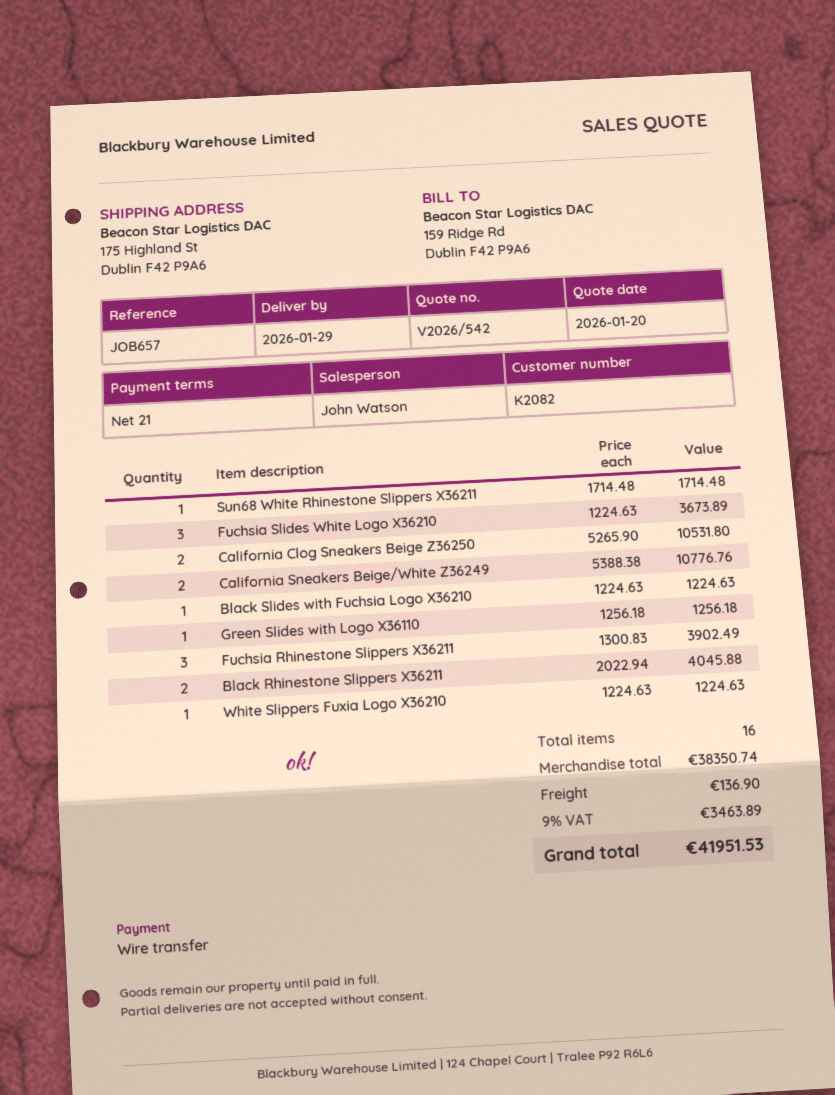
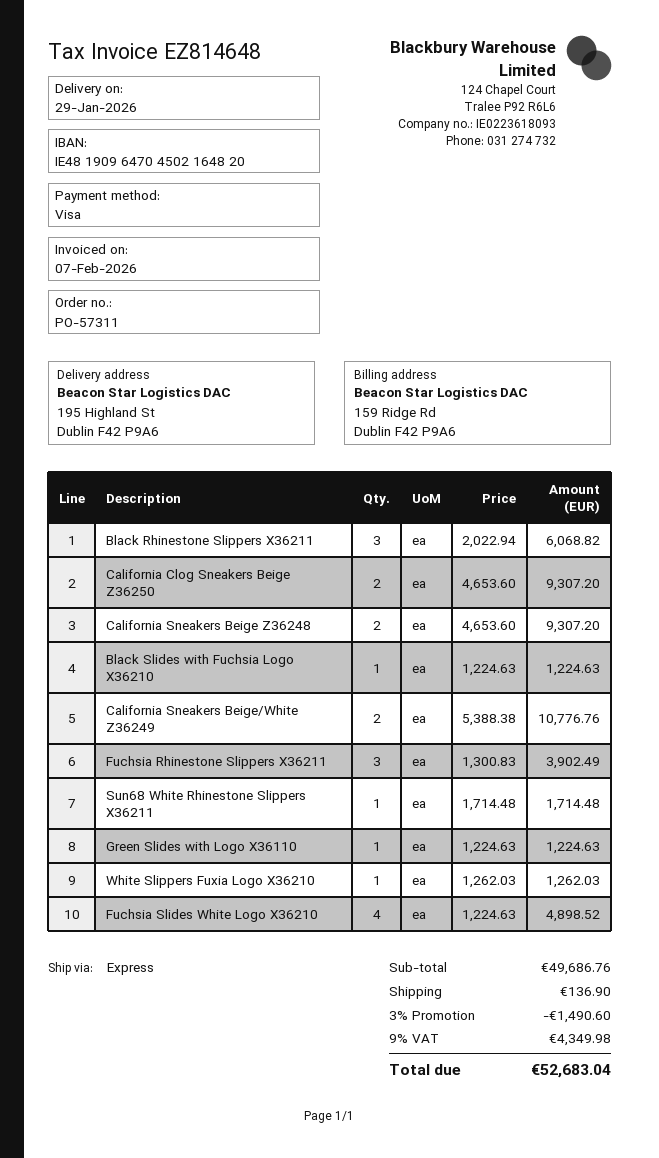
payment method: bank transfer -> Visa
ship to: 175 Highland St, Dublin F42 P9A6 -> 195 Highland St, Dublin F42 P9A6
Fuchsia Slides White Logo X36210: 3 x 1224.63 = 3673.89 -> 4 x 1224.63 = 4898.52
California Clog Sneakers Beige Z36250: 2 x 5265.90 = 10531.80 -> 2 x 4653.60 = 9307.20
Green Slides with Logo X36110: 1 x 1256.18 = 1256.18 -> 1 x 1224.63 = 1224.63
Black Rhinestone Slippers X36211: 2 x 2022.94 = 4045.88 -> 3 x 2022.94 = 6068.82
White Slippers Fuxia Logo X36210: 1 x 1224.63 = 1224.63 -> 1 x 1262.03 = 1262.03
California Sneakers Beige Z36248: none -> 2 x 4653.60 = 9307.20
subtotal: 38350.74 -> 49686.76
discount: none -> 3% = 1490.60
tax: 9% = 3463.89 -> 9% = 4349.98
total: 41951.53 -> 52683.04

